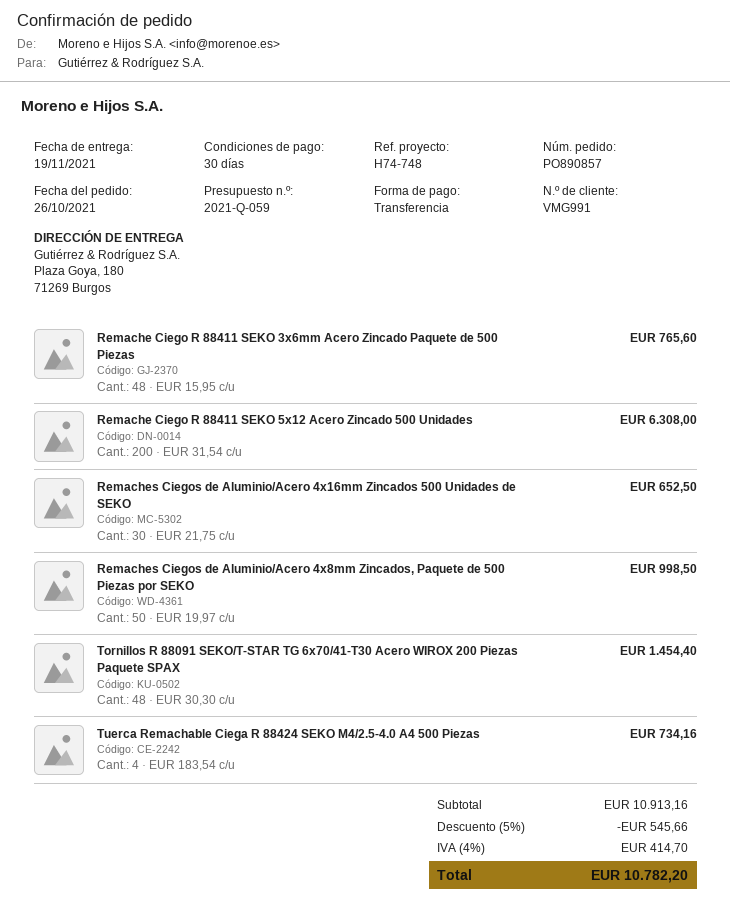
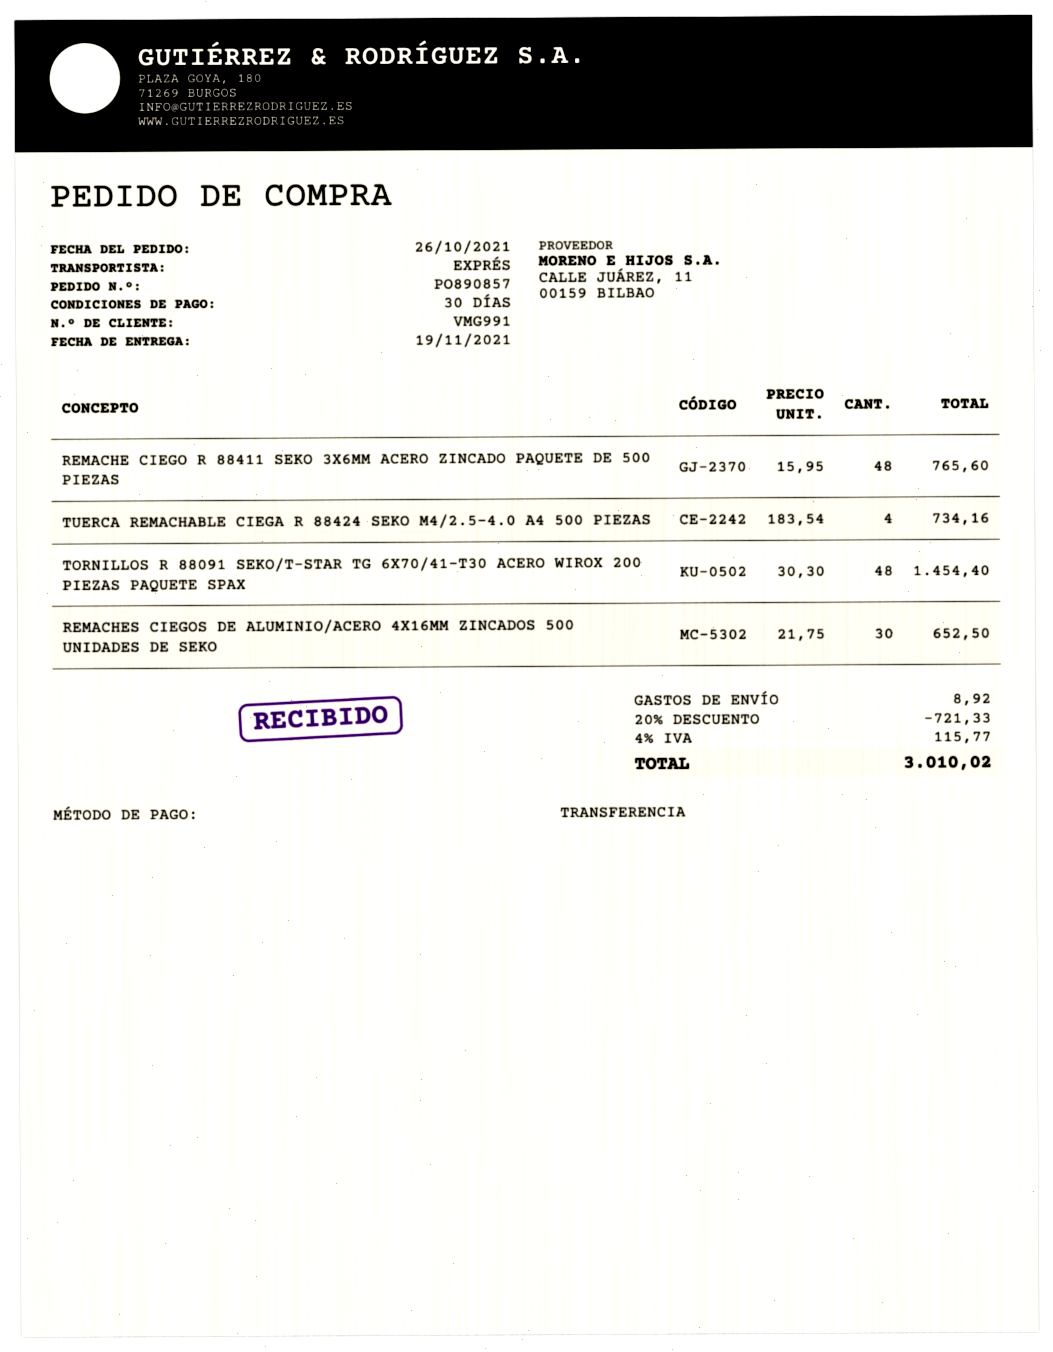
Remache Ciego R 88411 SEKO 5x12 Acero Zincado 500 Unidades: 200 x 31.54 = 6308.00 -> none
Remaches Ciegos de Aluminio/Acero 4x8mm Zincados, Paquete de 500 Piezas por SEKO: 50 x 19.97 = 998.50 -> none
discount: 5% = 545.66 -> 20% = 721.33
shipping: none -> 8.92
tax: 4% = 414.70 -> 4% = 115.77
total: 10782.20 -> 3010.02

